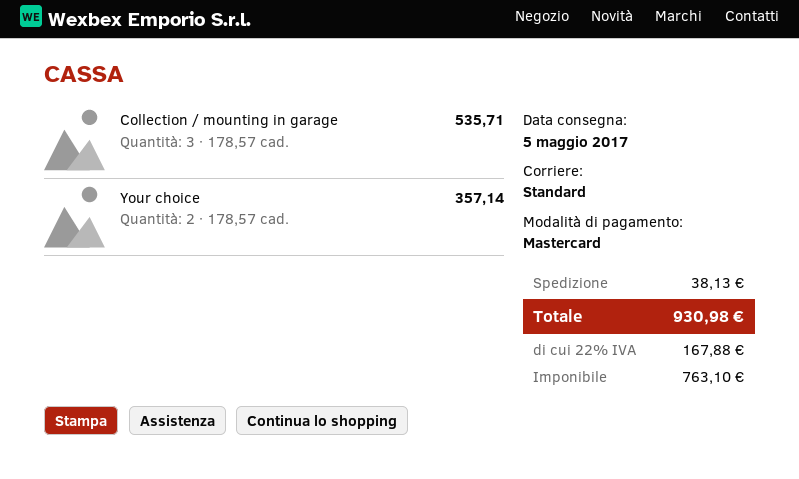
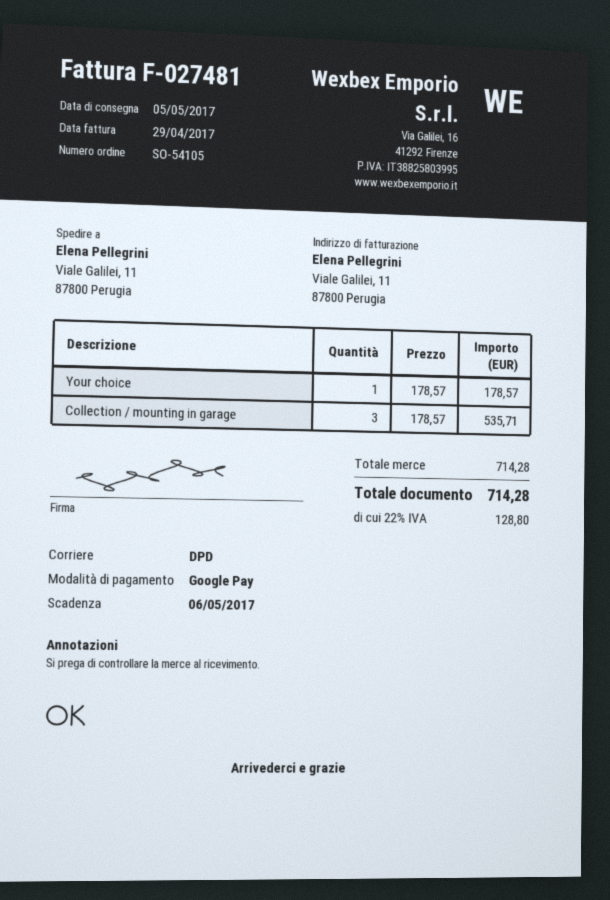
payment method: Mastercard -> Google Pay
shipping method: standard -> DPD
Your choice: 2 x 178.57 = 357.14 -> 1 x 178.57 = 178.57
shipping: 38.13 -> none
tax: 22% = 167.88 -> 22% = 128.80
total: 930.98 -> 714.28

